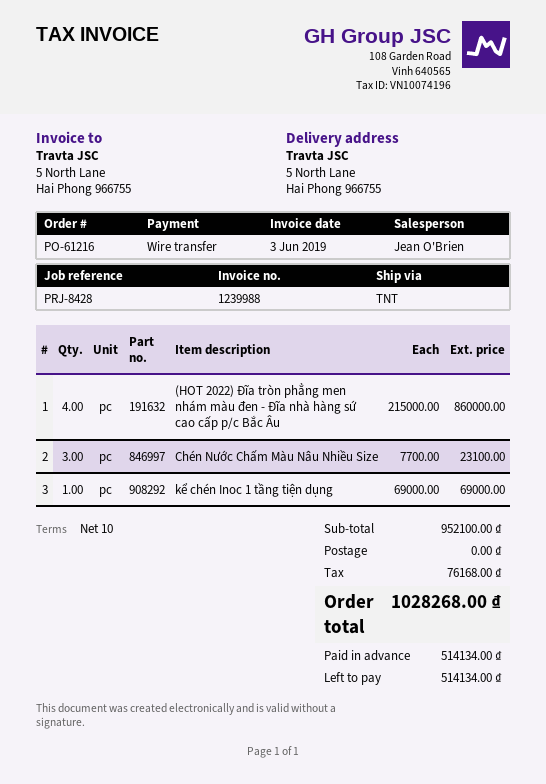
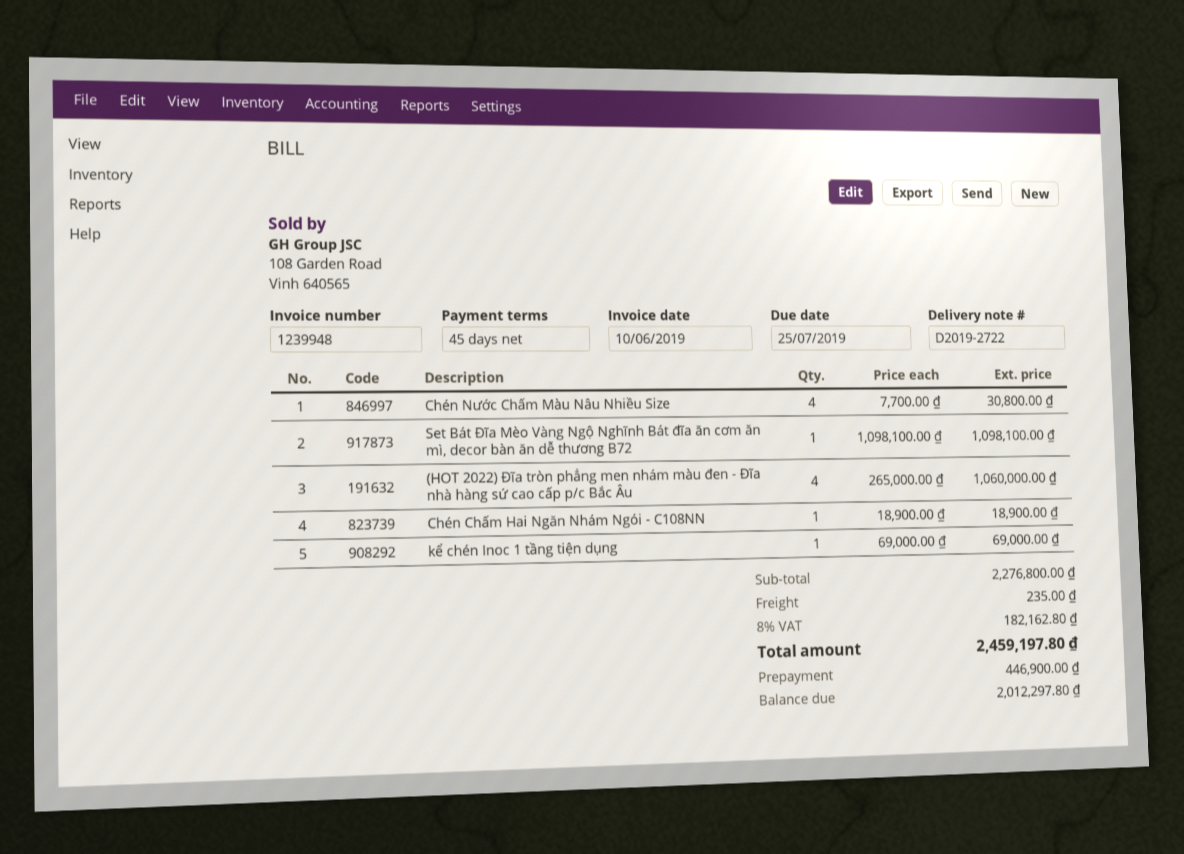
invoice number: 1239988 -> 1239948
invoice date: 2019-06-03 -> 2019-06-10
payment terms: 10 days -> 45 days
(HOT 2022) Đĩa tròn phẳng men nhám màu đen - Đĩa nhà hàng sứ cao cấp p/c Bắc Âu: 4 x 215000.00 = 860000.00 -> 4 x 265000.00 = 1060000.00
Chén Nước Chấm Màu Nâu Nhiều Size: 3 x 7700.00 = 23100.00 -> 4 x 7700.00 = 30800.00
Set Bát Đĩa Mèo Vàng Ngộ Nghĩnh Bát đĩa ăn cơm ăn mì, decor bàn ăn dễ thương B72: none -> 1 x 1098100.00 = 1098100.00
Chén Chấm Hai Ngăn Nhám Ngói - C108NN: none -> 1 x 18900.00 = 18900.00
subtotal: 952100.00 -> 2276800.00
shipping: 0.00 -> 235.00
tax: 76168.00 -> 182162.80
total: 1028268.00 -> 2459197.80
deposit: 514134.00 -> 446900.00
balance: 514134.00 -> 2012297.80

